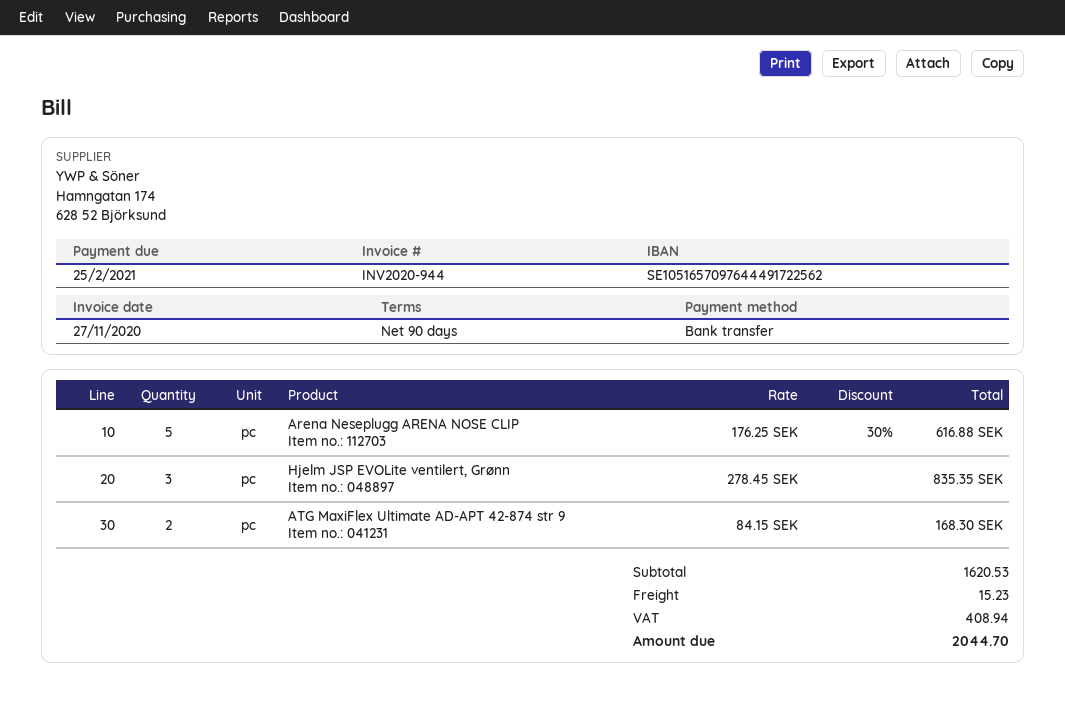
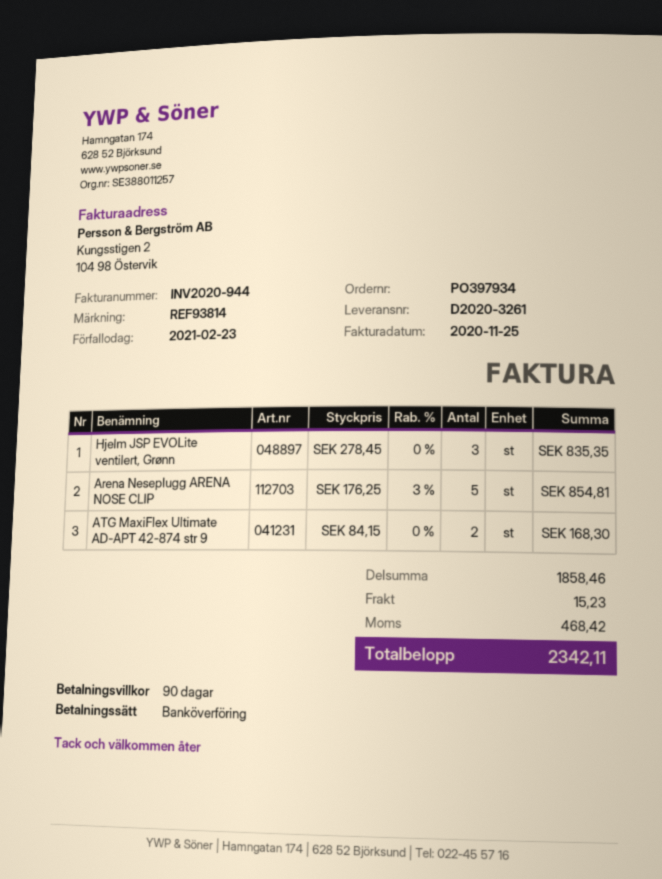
invoice date: 2020-11-27 -> 2020-11-25
due date: 2021-02-25 -> 2021-02-23
Arena Neseplugg ARENA NOSE CLIP: 5 x 176.25 - 30% = 616.88 -> 5 x 176.25 - 3% = 854.81
subtotal: 1620.53 -> 1858.46
tax: 408.94 -> 468.42
total: 2044.70 -> 2342.11

